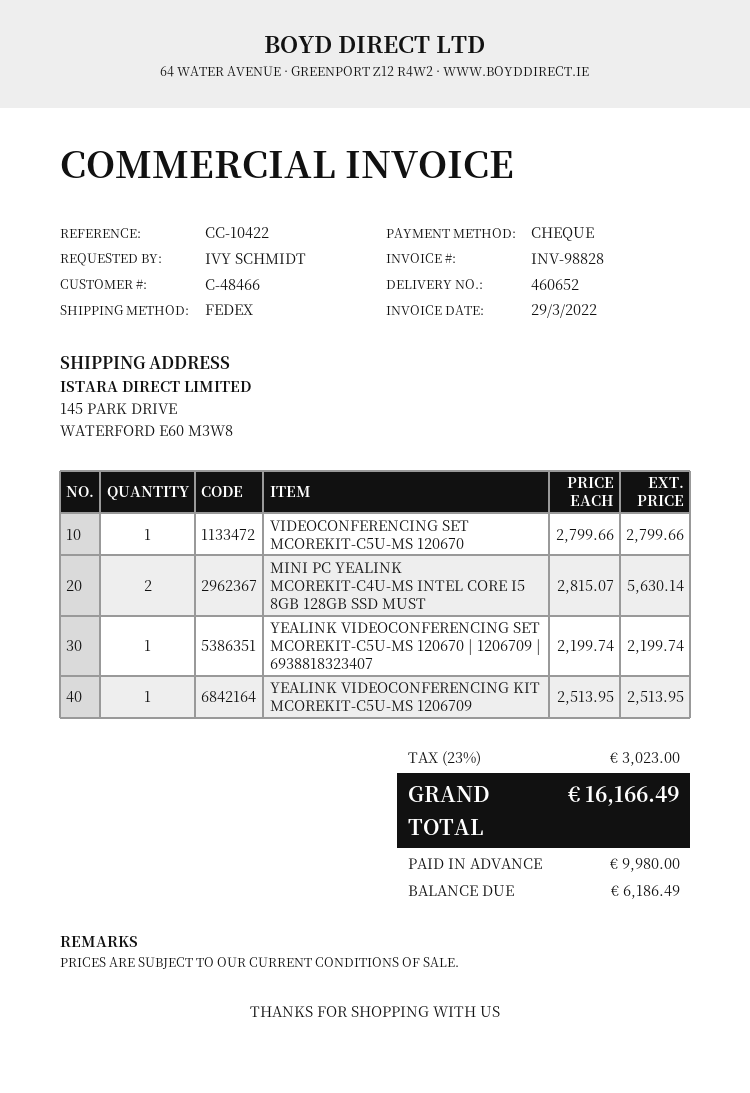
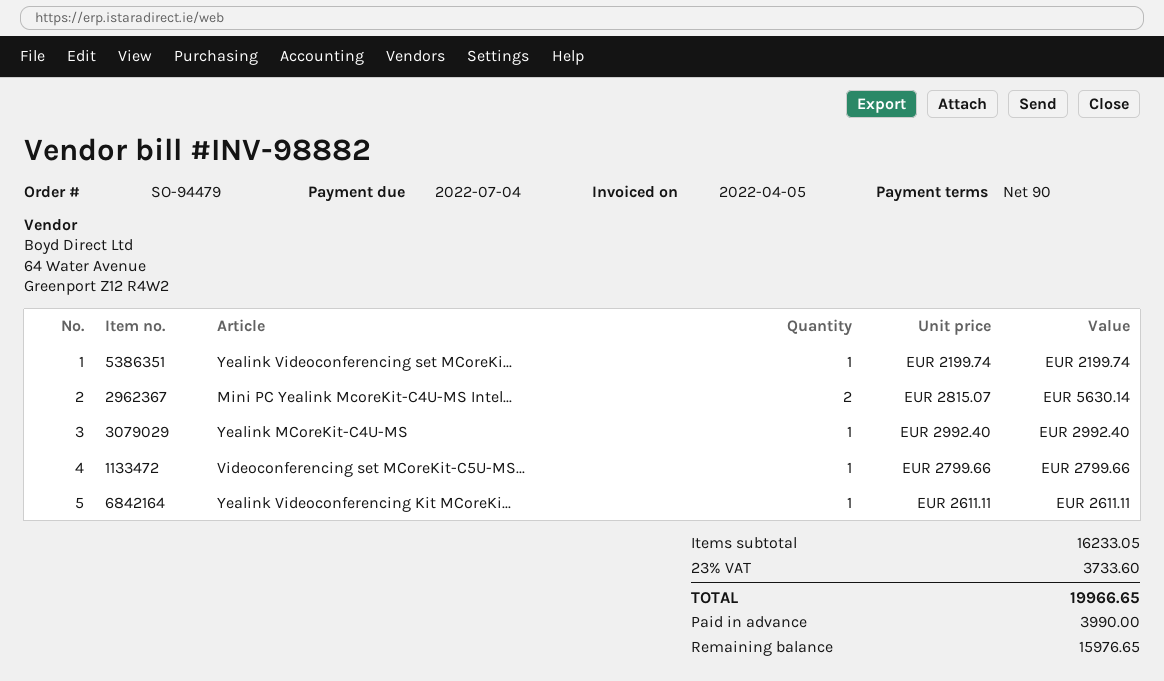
invoice number: INV-98828 -> INV-98882
invoice date: 2022-03-29 -> 2022-04-05
YEALINK VIDEOCONFERENCING KIT MCOREKIT-C5U-MS 1206709: 1 x 2513.95 = 2513.95 -> 1 x 2611.11 = 2611.11
Yealink MCoreKit-C4U-MS: none -> 1 x 2992.40 = 2992.40
tax: 23% = 3023.00 -> 23% = 3733.60
total: 16166.49 -> 19966.65
deposit: 9980.00 -> 3990.00
balance: 6186.49 -> 15976.65

